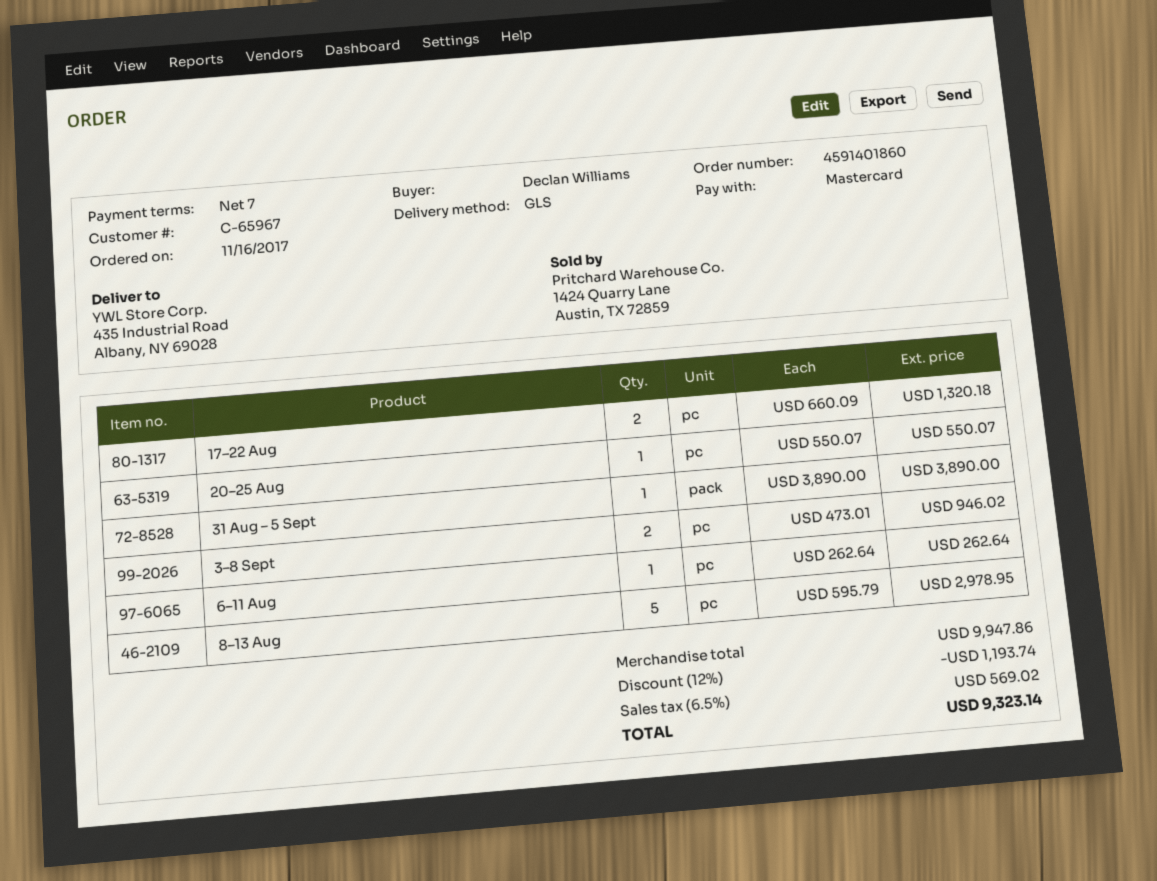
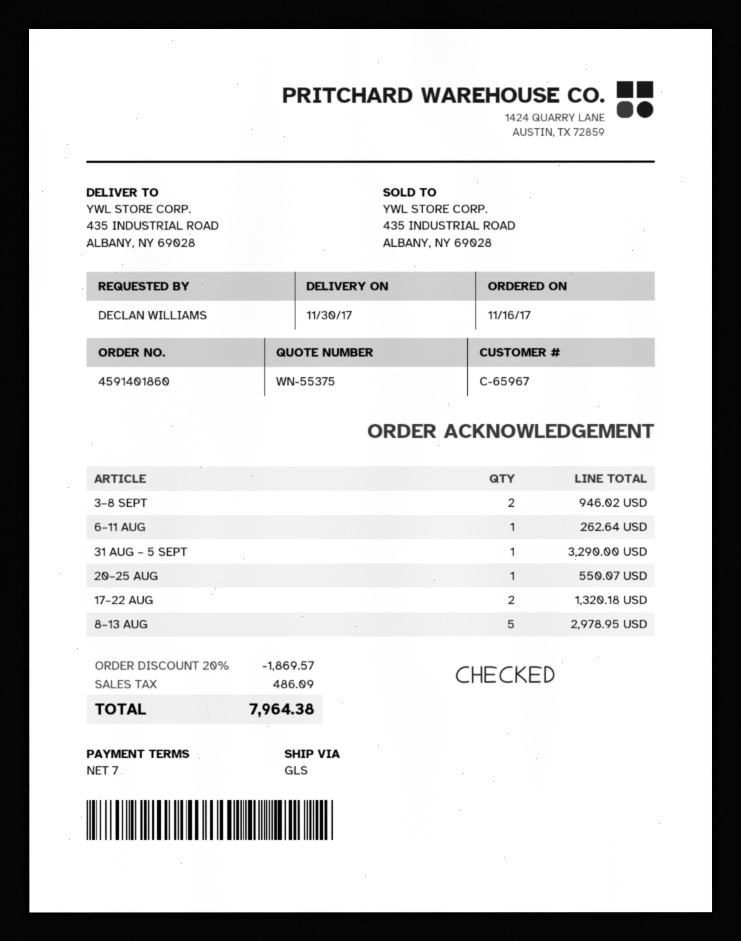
31 Aug – 5 Sept: 1 for 3890.00 -> 1 for 3290.00
discount: 12% = 1193.74 -> 20% = 1869.57
tax: 569.02 -> 486.09
total: 9323.14 -> 7964.38

